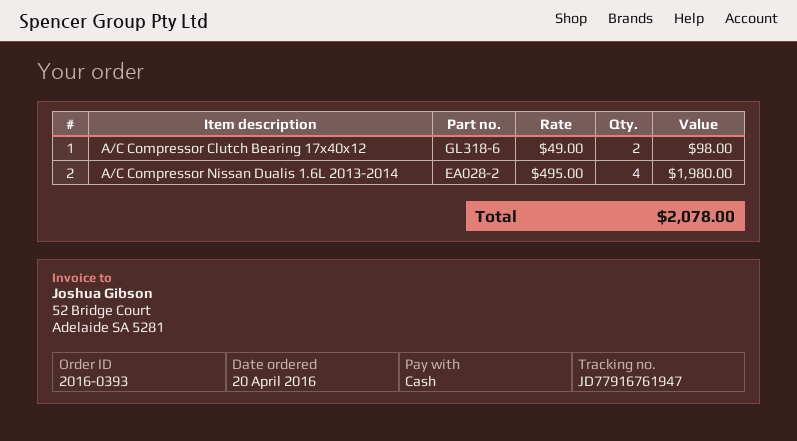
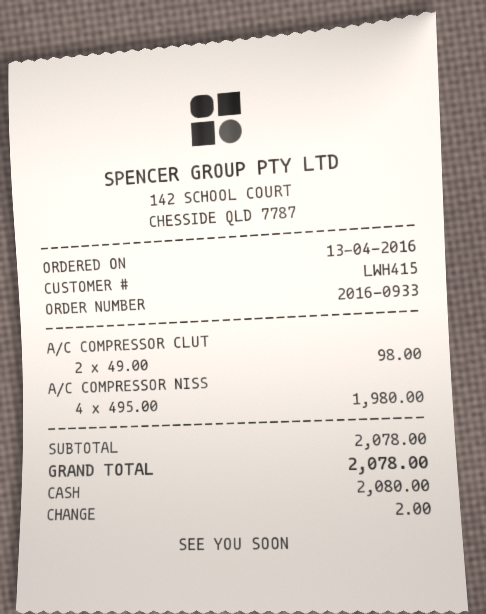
order number: 2016-0393 -> 2016-0933
order date: 2016-04-20 -> 2016-04-13

